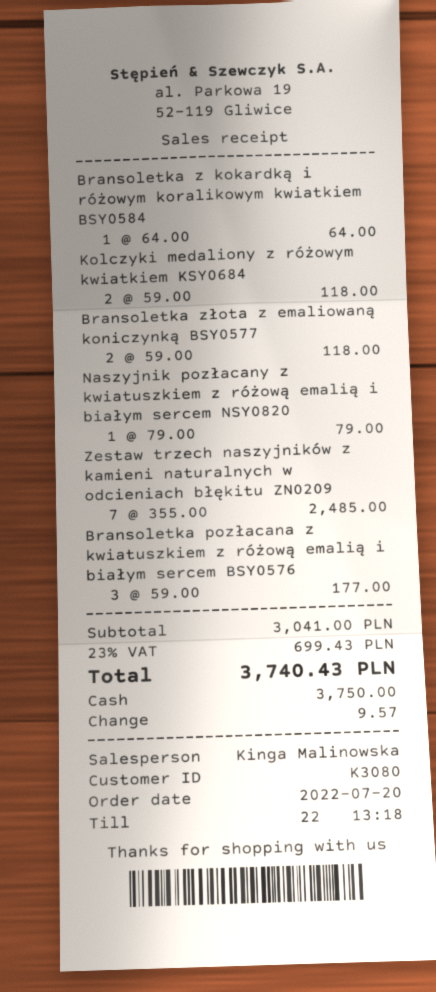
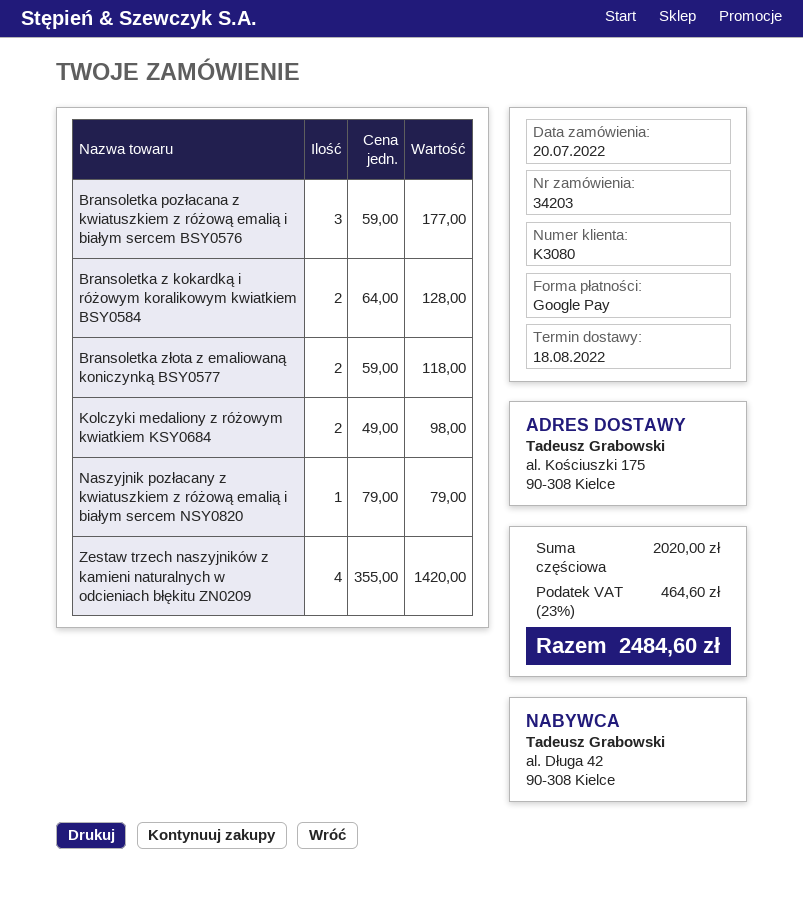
payment method: cash -> Google Pay
Bransoletka z kokardką i różowym koralikowym kwiatkiem BSY0584: 1 x 64.00 = 64.00 -> 2 x 64.00 = 128.00
Kolczyki medaliony z różowym kwiatkiem KSY0684: 2 x 59.00 = 118.00 -> 2 x 49.00 = 98.00
Zestaw trzech naszyjników z kamieni naturalnych w odcieniach błękitu ZN0209: 7 x 355.00 = 2485.00 -> 4 x 355.00 = 1420.00
subtotal: 3041.00 -> 2020.00
tax: 23% = 699.43 -> 23% = 464.60
total: 3740.43 -> 2484.60

